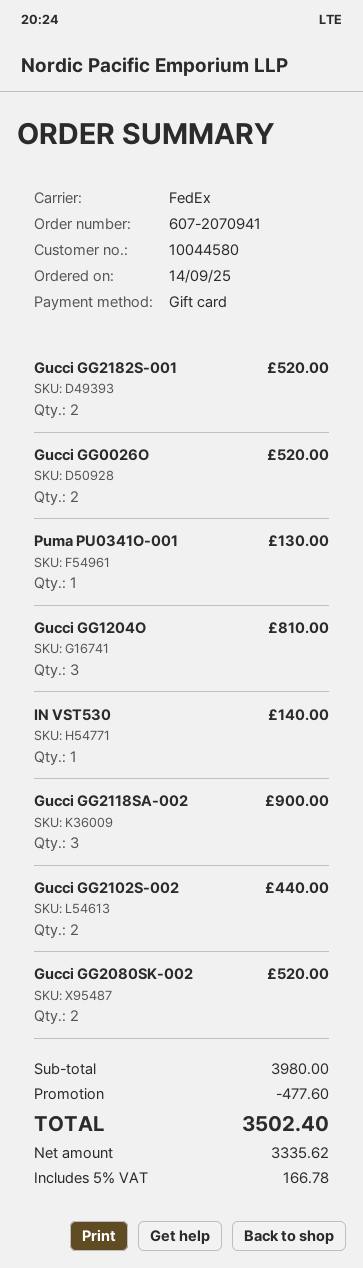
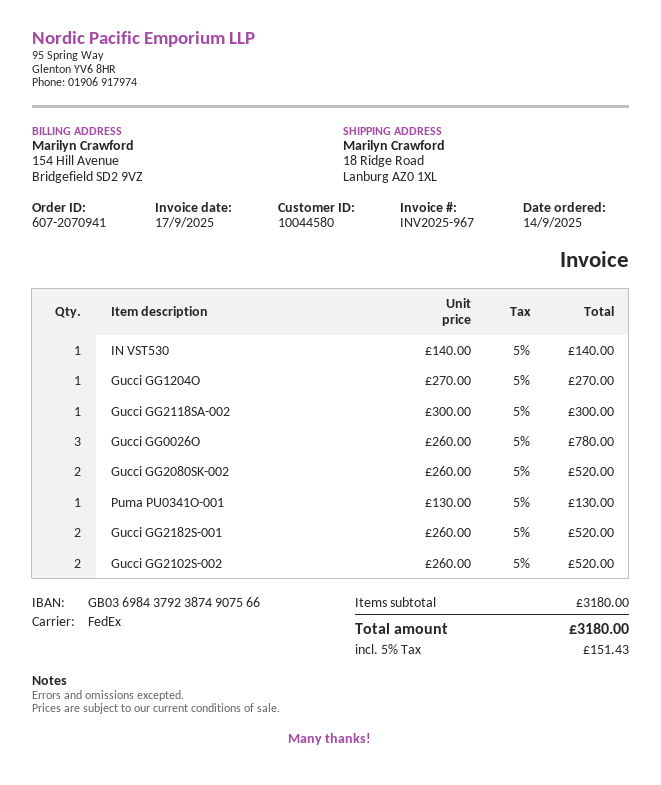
Gucci GG0026O: 2 for 520.00 -> 3 for 780.00
Gucci GG1204O: 3 for 810.00 -> 1 for 270.00
Gucci GG2118SA-002: 3 for 900.00 -> 1 for 300.00
Gucci GG2102S-002: 2 for 440.00 -> 2 for 520.00
subtotal: 3980.00 -> 3180.00
discount: 477.60 -> none
tax: 5% = 166.78 -> 5% = 151.43
total: 3502.40 -> 3180.00

